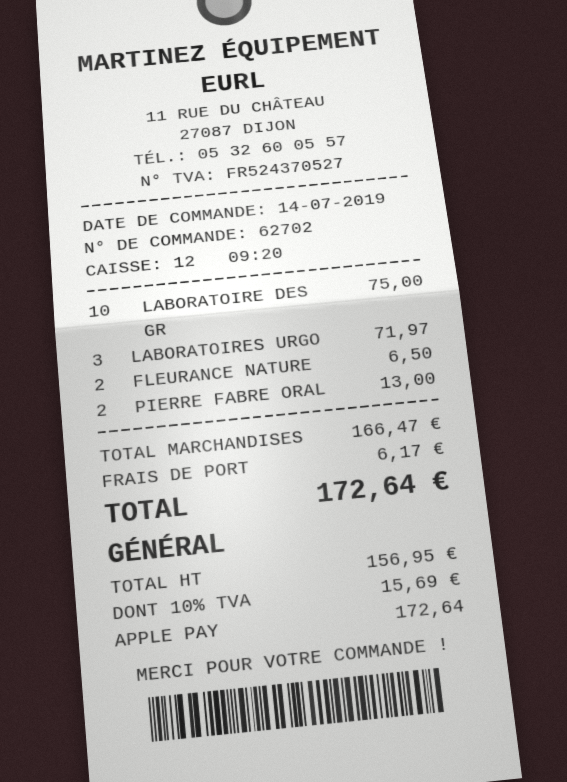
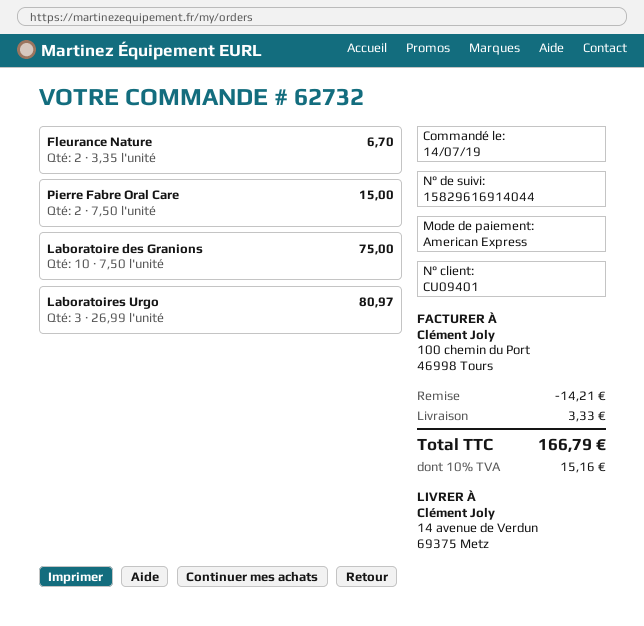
order number: 62702 -> 62732
payment method: Apple Pay -> American Express
LABORATOIRES URGO: 3 for 71.97 -> 3 for 80.97
FLEURANCE NATURE: 2 for 6.50 -> 2 for 6.70
PIERRE FABRE ORAL: 2 for 13.00 -> 2 for 15.00
discount: none -> 14.21
shipping: 6.17 -> 3.33
tax: 10% = 15.69 -> 10% = 15.16
total: 172.64 -> 166.79

